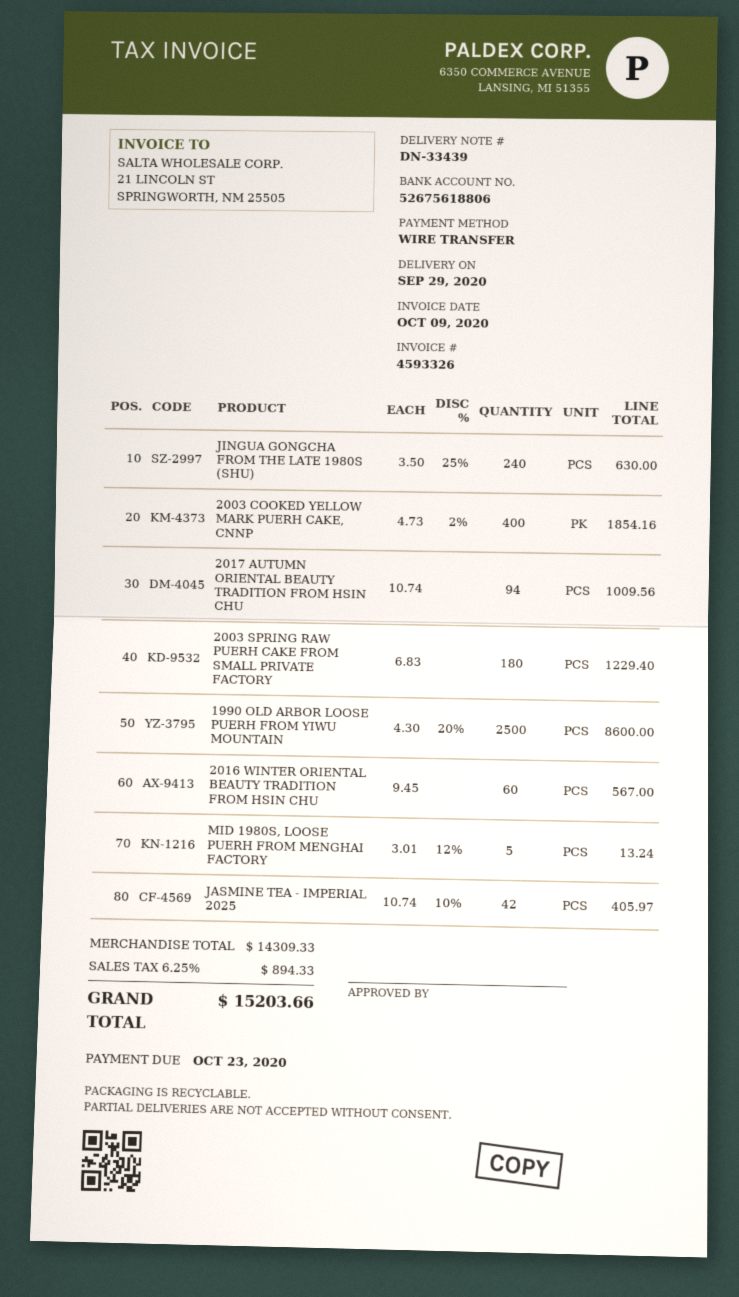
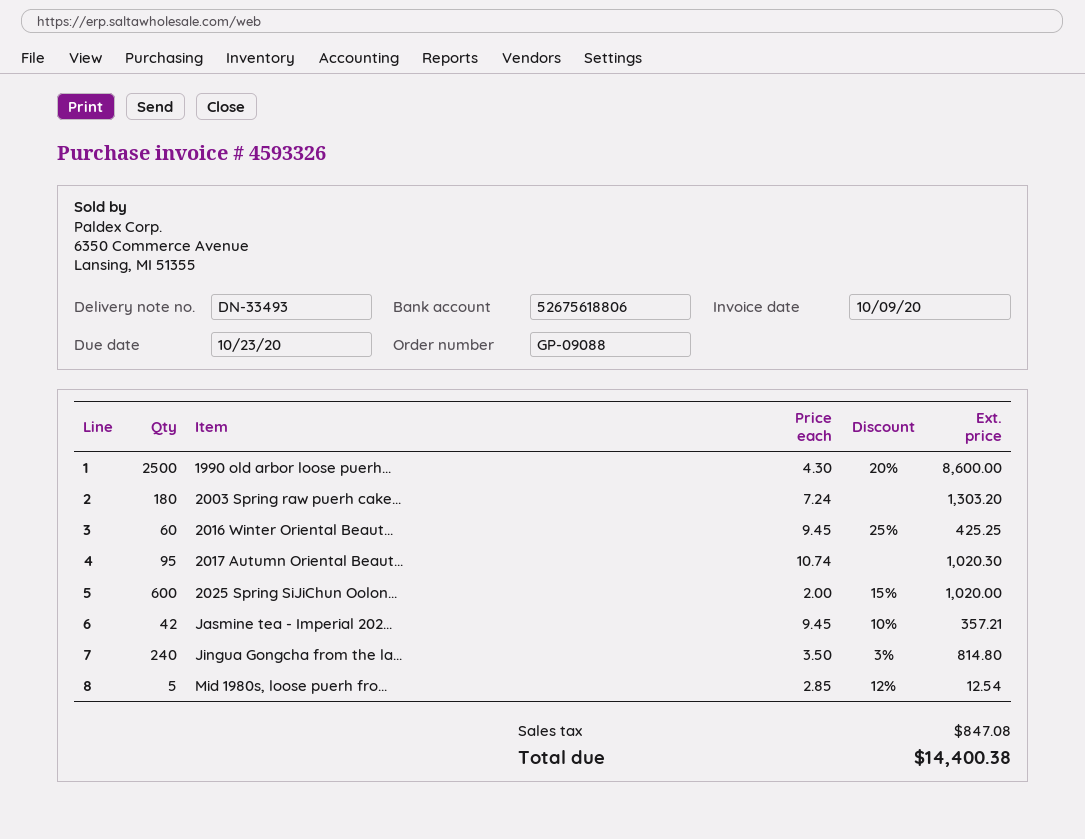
delivery note number: DN-33439 -> DN-33493
JINGUA GONGCHA FROM THE LATE 1980S (SHU): 240 x 3.50 - 25% = 630.00 -> 240 x 3.50 - 3% = 814.80
2003 COOKED YELLOW MARK PUERH CAKE, CNNP: 400 x 4.73 - 2% = 1854.16 -> none
2017 AUTUMN ORIENTAL BEAUTY TRADITION FROM HSIN CHU: 94 x 10.74 = 1009.56 -> 95 x 10.74 = 1020.30
2003 SPRING RAW PUERH CAKE FROM SMALL PRIVATE FACTORY: 180 x 6.83 = 1229.40 -> 180 x 7.24 = 1303.20
2016 WINTER ORIENTAL BEAUTY TRADITION FROM HSIN CHU: 60 x 9.45 = 567.00 -> 60 x 9.45 - 25% = 425.25
MID 1980S, LOOSE PUERH FROM MENGHAI FACTORY: 5 x 3.01 - 12% = 13.24 -> 5 x 2.85 - 12% = 12.54
JASMINE TEA - IMPERIAL 2025: 42 x 10.74 - 10% = 405.97 -> 42 x 9.45 - 10% = 357.21
2025 Spring SiJiChun Oolon...: none -> 600 x 2.00 - 15% = 1020.00
tax: 894.33 -> 847.08
total: 15203.66 -> 14400.38

